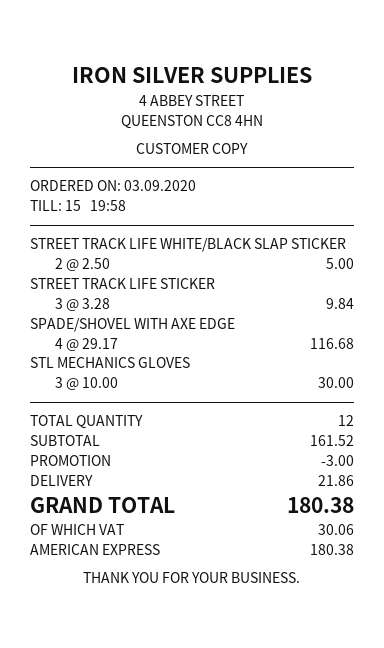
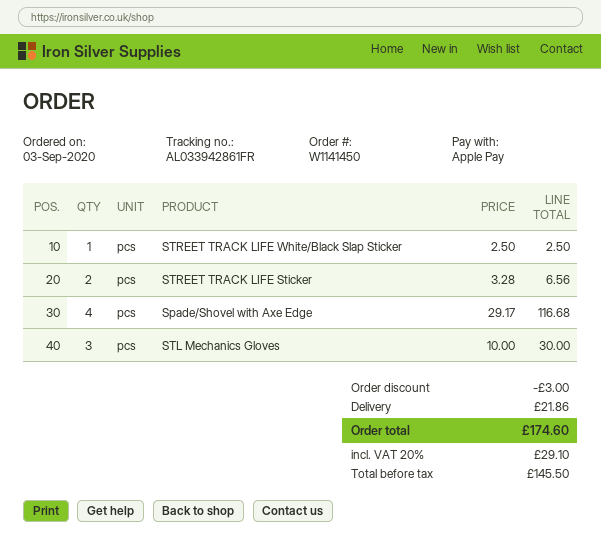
payment method: American Express -> Apple Pay
STREET TRACK LIFE WHITE/BLACK SLAP STICKER: 2 x 2.50 = 5.00 -> 1 x 2.50 = 2.50
STREET TRACK LIFE STICKER: 3 x 3.28 = 9.84 -> 2 x 3.28 = 6.56
tax: 30.06 -> 29.10
total: 180.38 -> 174.60

